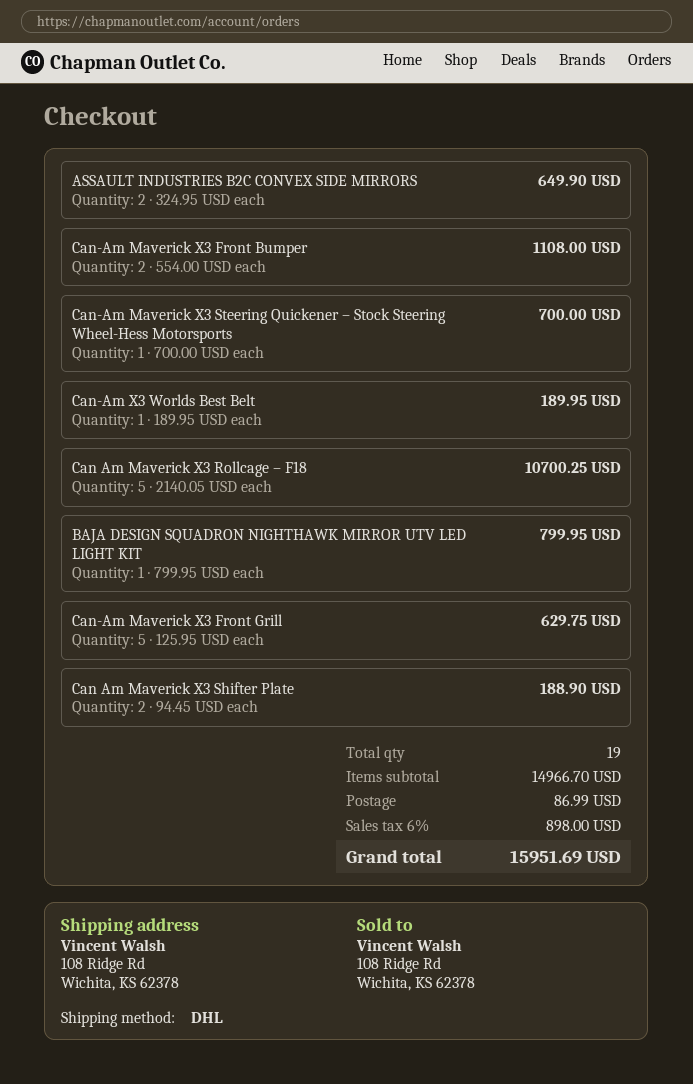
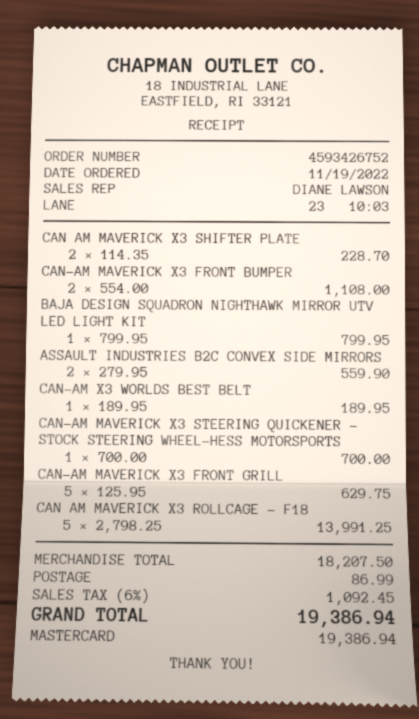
ASSAULT INDUSTRIES B2C CONVEX SIDE MIRRORS: 2 x 324.95 = 649.90 -> 2 x 279.95 = 559.90
Can Am Maverick X3 Rollcage – F18: 5 x 2140.05 = 10700.25 -> 5 x 2798.25 = 13991.25
Can Am Maverick X3 Shifter Plate: 2 x 94.45 = 188.90 -> 2 x 114.35 = 228.70
subtotal: 14966.70 -> 18207.50
tax: 6% = 898.00 -> 6% = 1092.45
total: 15951.69 -> 19386.94

